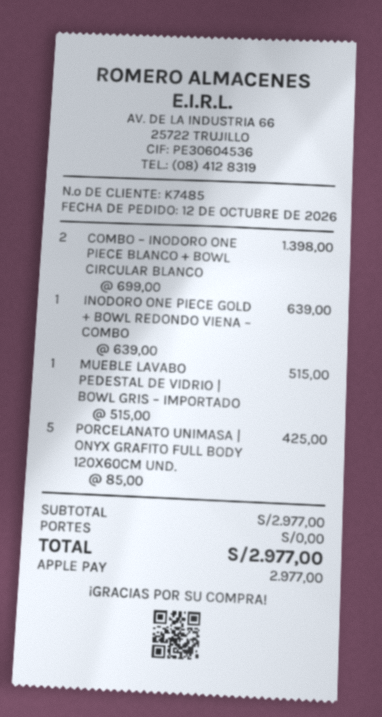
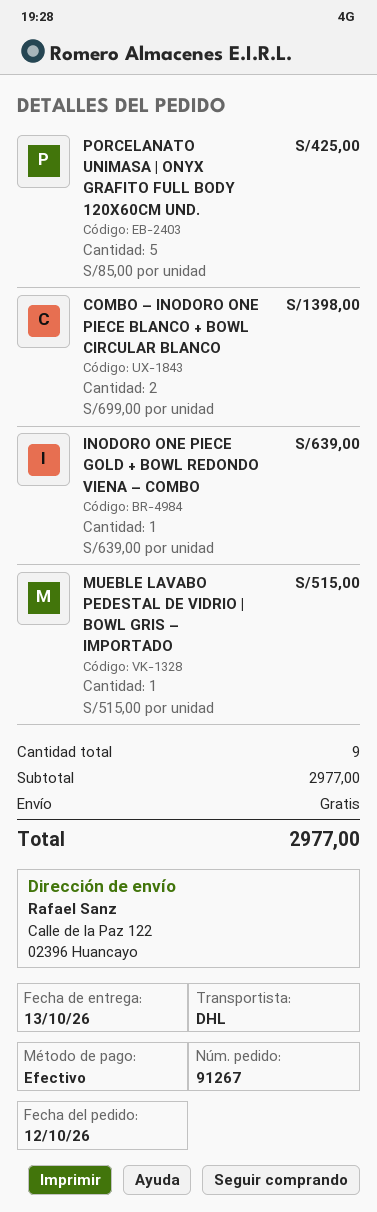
payment method: Apple Pay -> cash

